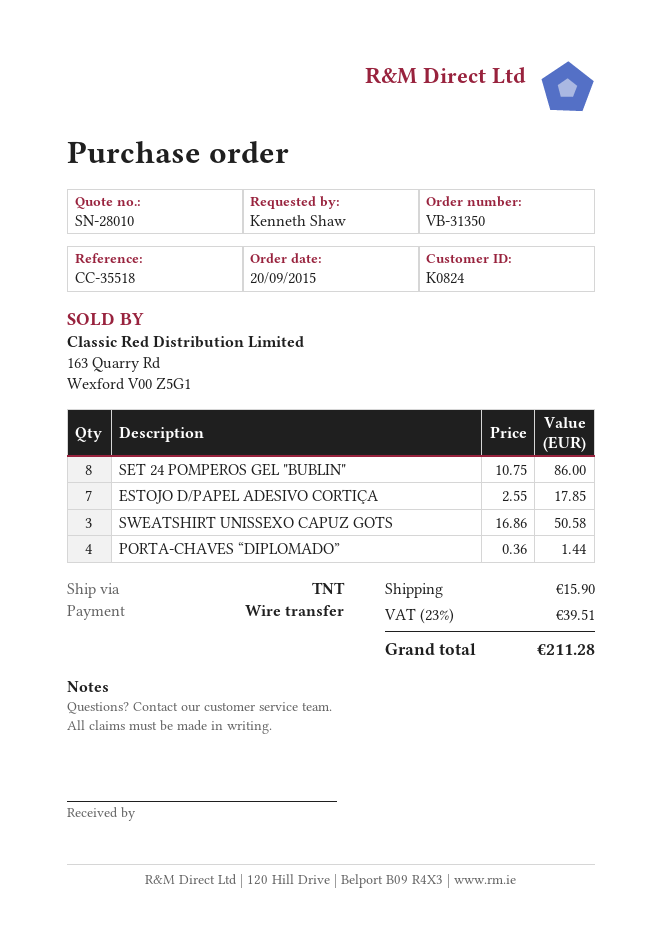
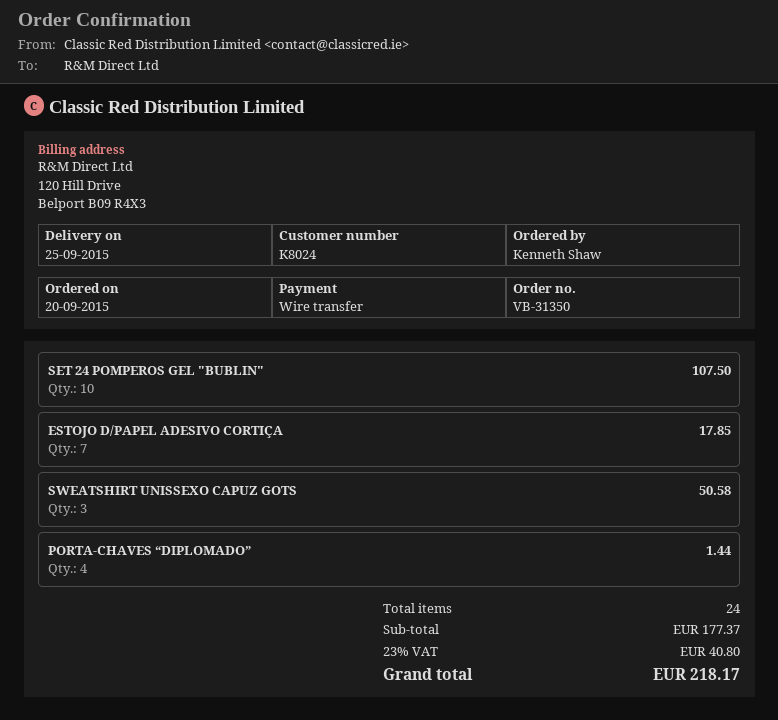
customer number: K0824 -> K8024
SET 24 POMPEROS GEL "BUBLIN": 8 for 86.00 -> 10 for 107.50
shipping: 15.90 -> none
tax: 23% = 39.51 -> 23% = 40.80
total: 211.28 -> 218.17

